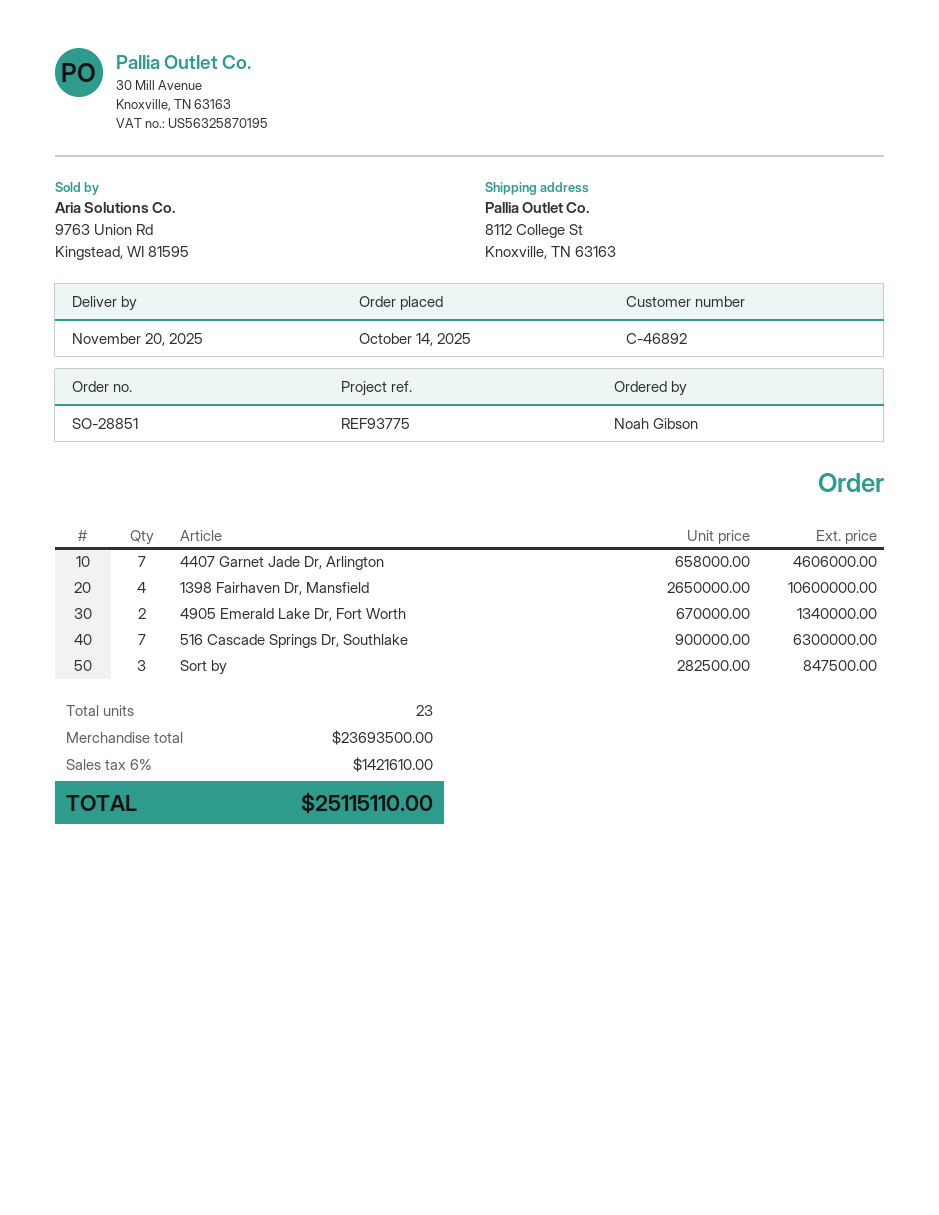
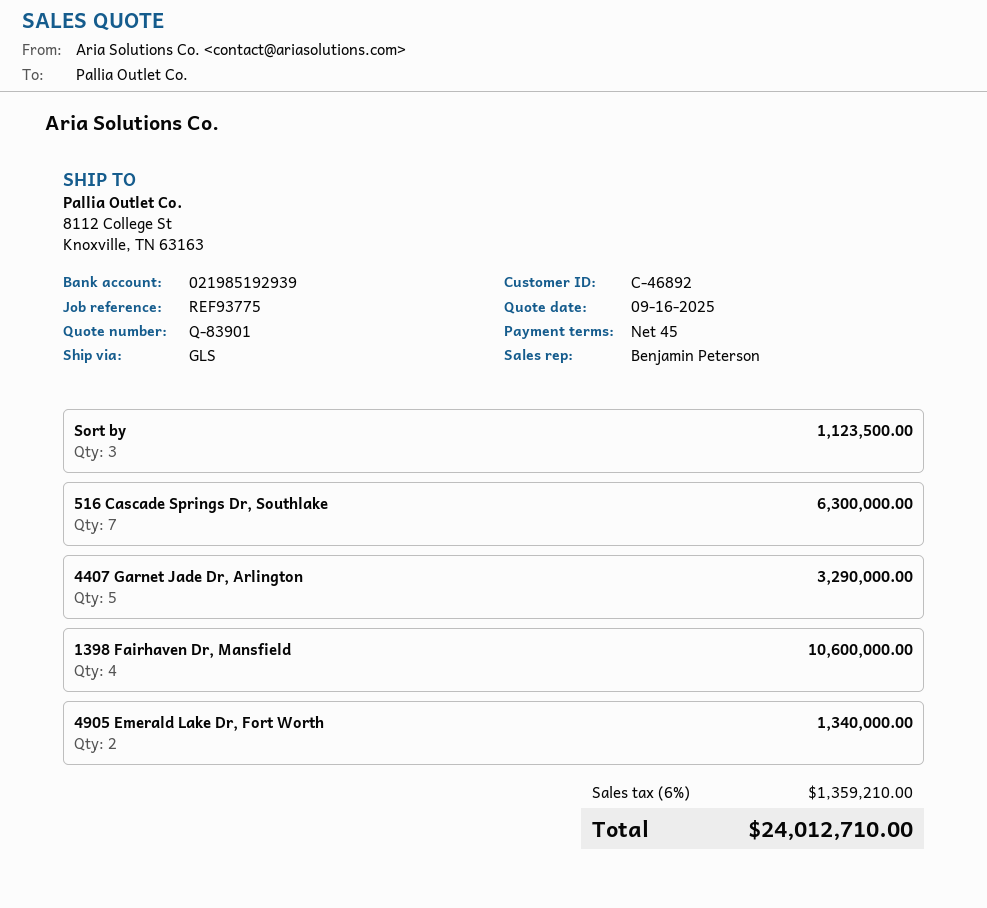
4407 Garnet Jade Dr, Arlington: 7 for 4606000.00 -> 5 for 3290000.00
Sort by: 3 for 847500.00 -> 3 for 1123500.00
tax: 6% = 1421610.00 -> 6% = 1359210.00
total: 25115110.00 -> 24012710.00

